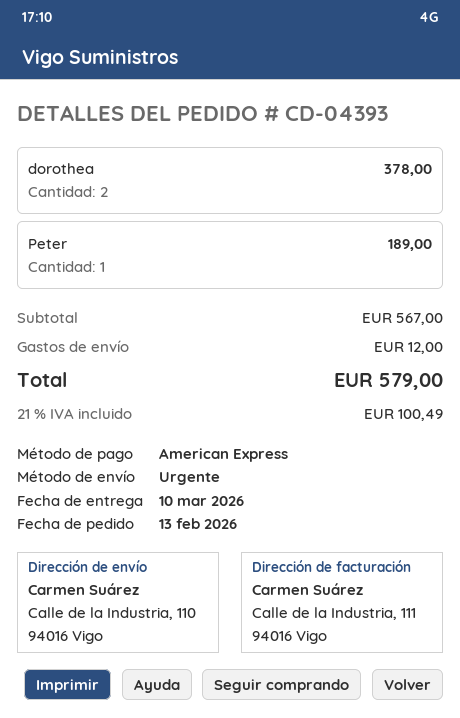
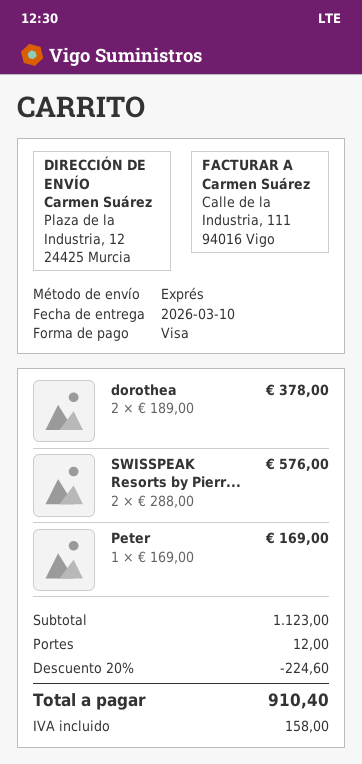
payment method: American Express -> Visa
ship to: Calle de la Industria, 110, 94016 Vigo -> Plaza de la Industria, 12, 24425 Murcia
Peter: 1 for 189.00 -> 1 for 169.00
SWISSPEAK Resorts by Pierr...: none -> 2 for 576.00
subtotal: 567.00 -> 1123.00
discount: none -> 20% = 224.60
tax: 100.49 -> 158.00
total: 579.00 -> 910.40

